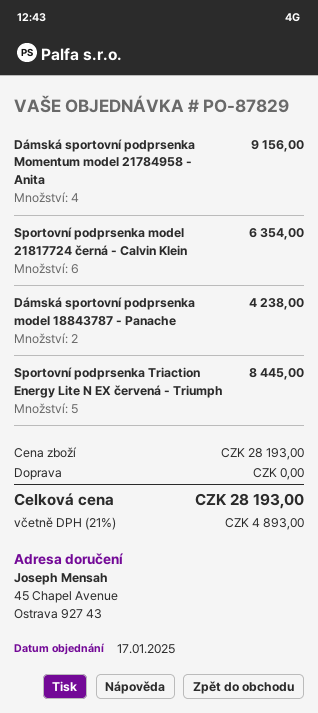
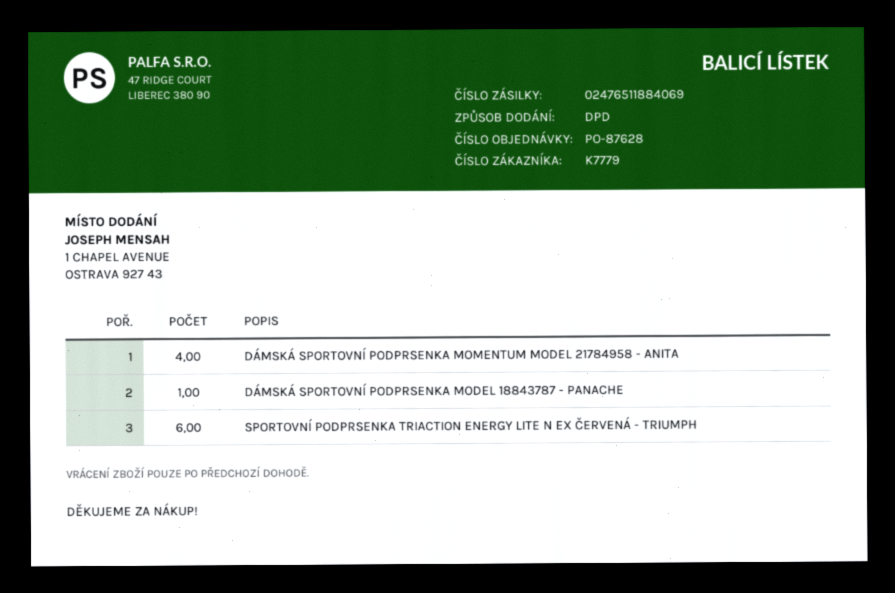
order number: PO-87829 -> PO-87628
ship to: 45 Chapel Avenue, Ostrava 927 43 -> 1 CHAPEL AVENUE, OSTRAVA 927 43
Sportovní podprsenka model 21817724 černá - Calvin Klein: 6 -> none
Dámská sportovní podprsenka model 18843787 - Panache: 2 -> 1
Sportovní podprsenka Triaction Energy Lite N EX červená - Triumph: 5 -> 6

